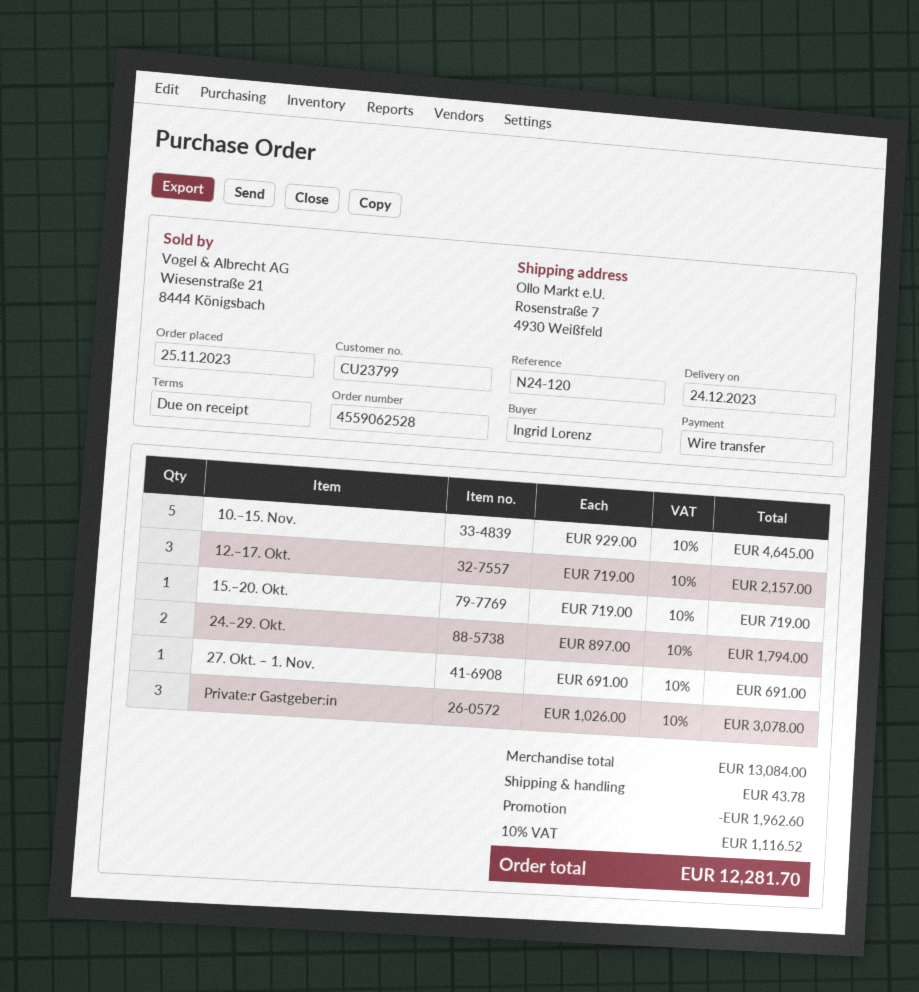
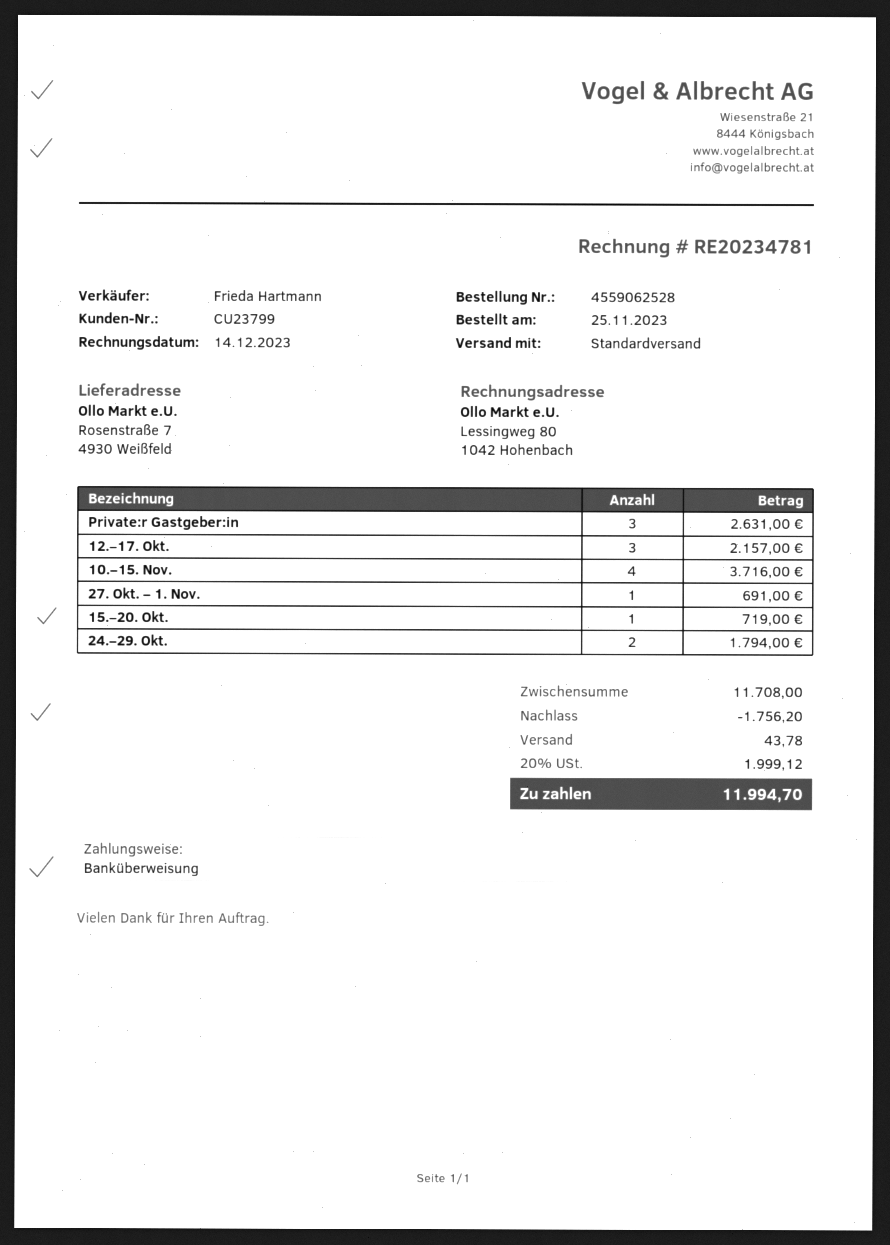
10.–15. Nov.: 5 for 4645.00 -> 4 for 3716.00
Private:r Gastgeber:in: 3 for 3078.00 -> 3 for 2631.00
subtotal: 13084.00 -> 11708.00
discount: 1962.60 -> 1756.20
tax: 10% = 1116.52 -> 20% = 1999.12
total: 12281.70 -> 11994.70

